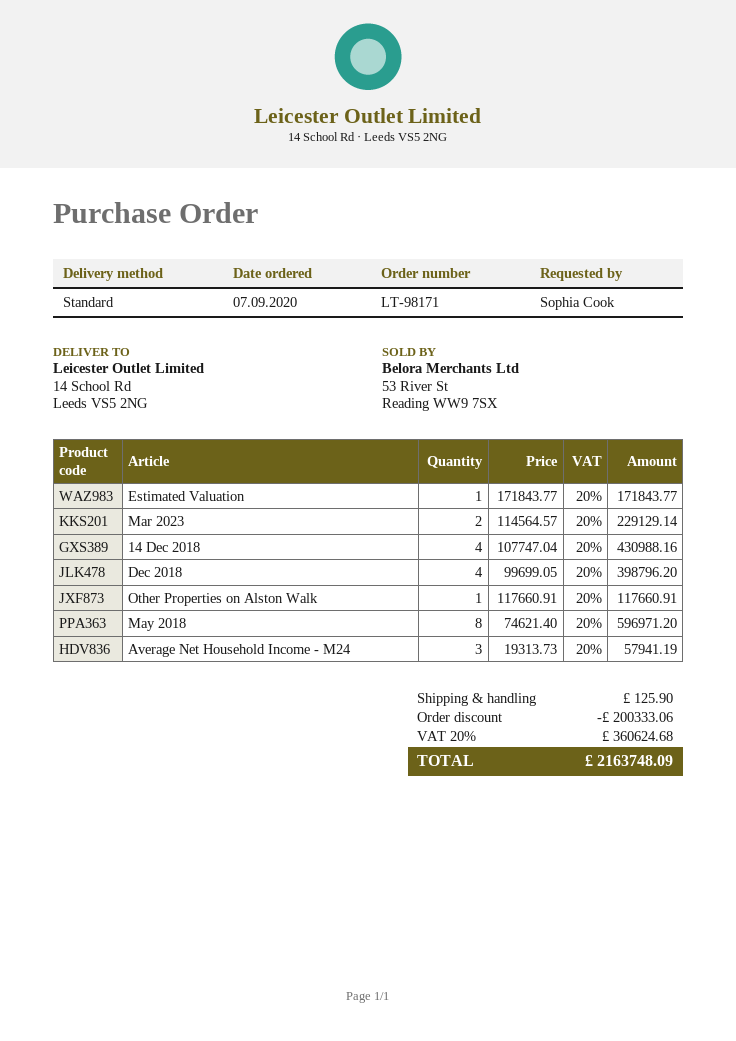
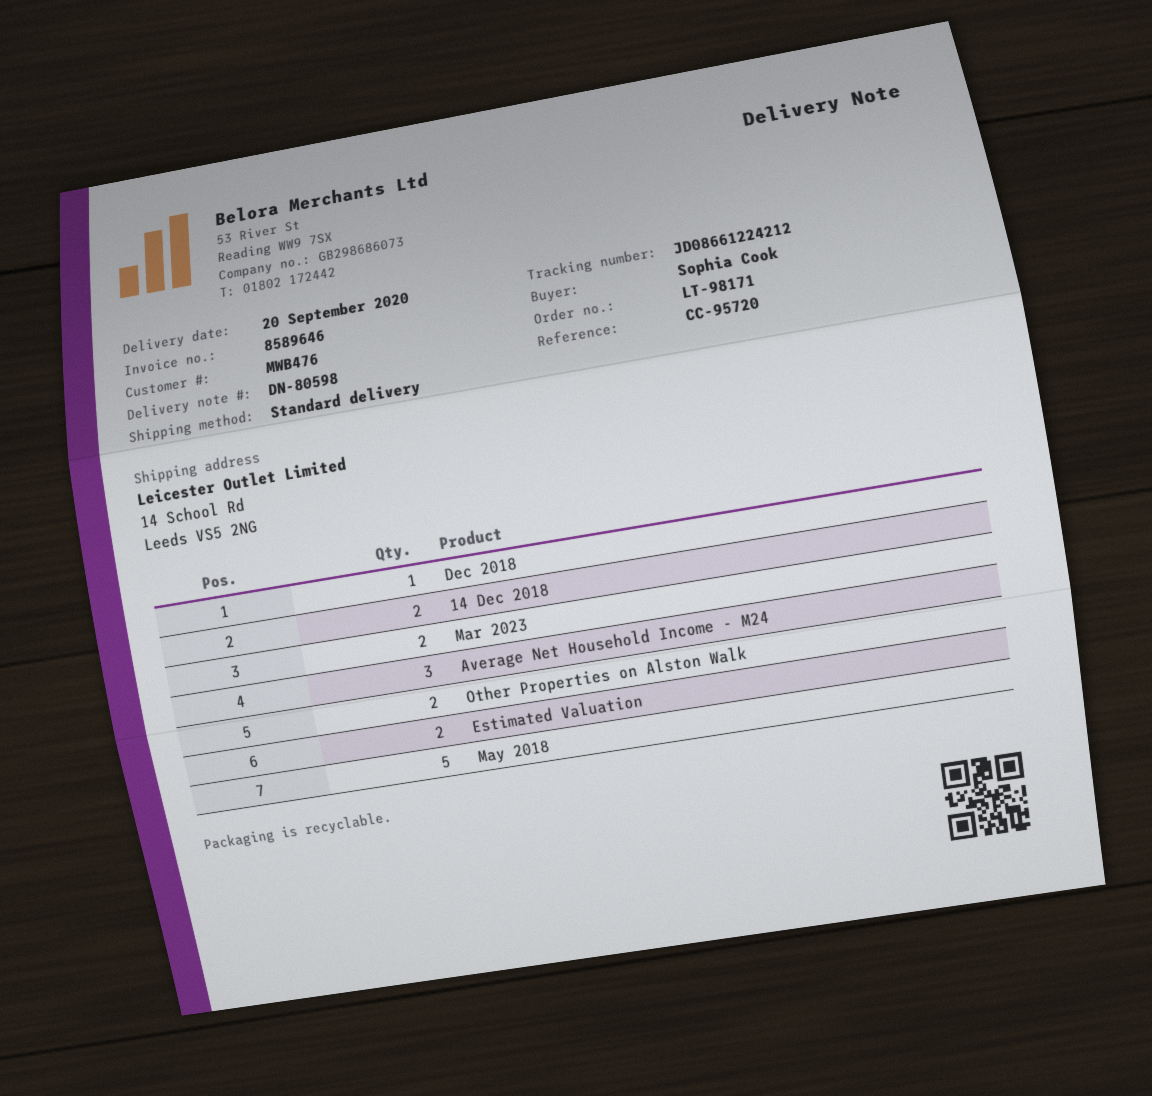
Estimated Valuation: 1 -> 2
14 Dec 2018: 4 -> 2
Dec 2018: 4 -> 1
Other Properties on Alston Walk: 1 -> 2
May 2018: 8 -> 5

